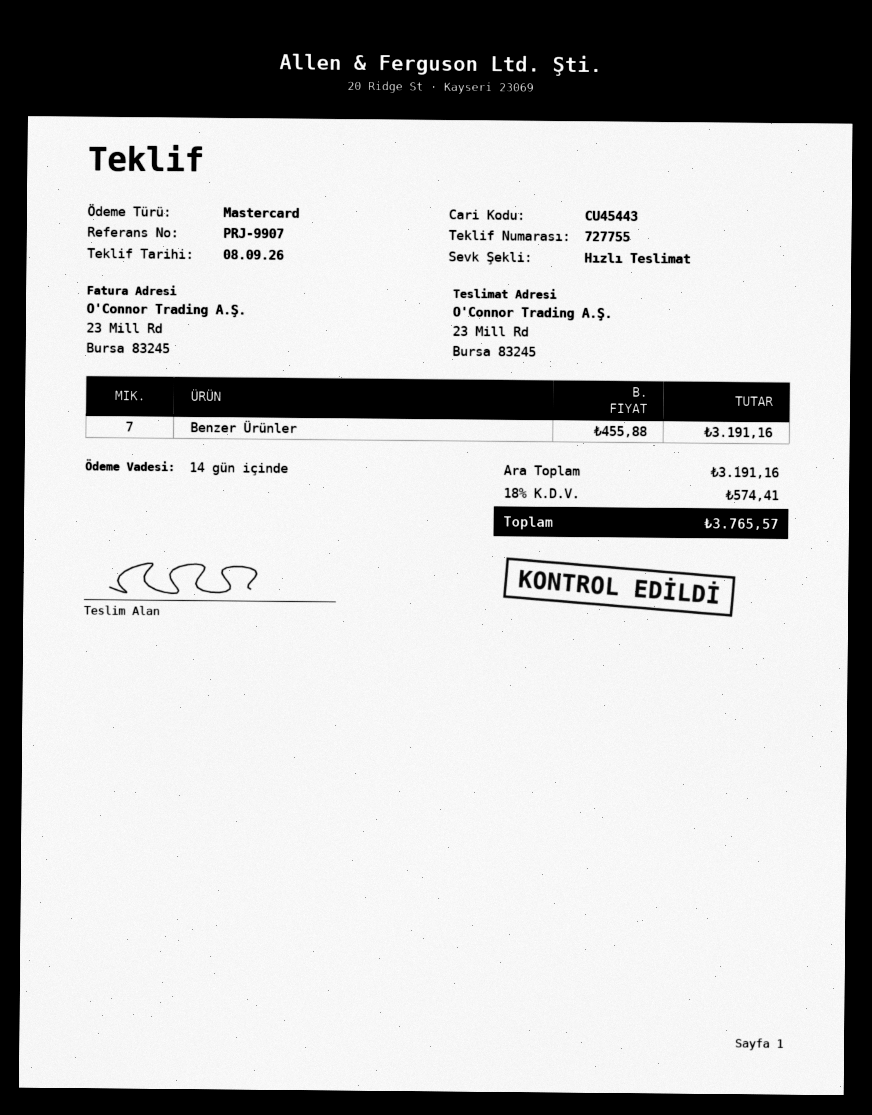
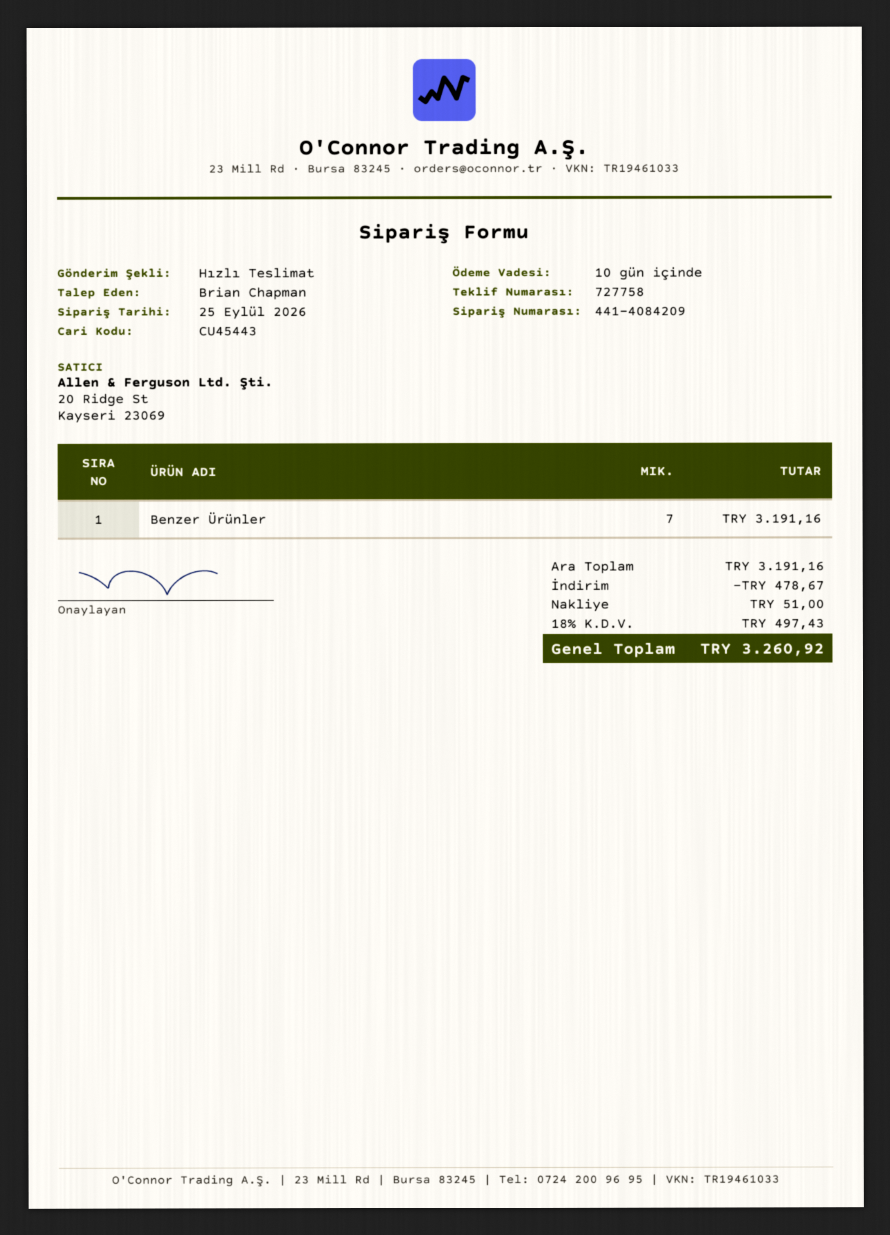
quote number: 727755 -> 727758
payment terms: 14 days -> 10 days
discount: none -> 478.67
shipping: none -> 51.00
tax: 18% = 574.41 -> 18% = 497.43
total: 3765.57 -> 3260.92

